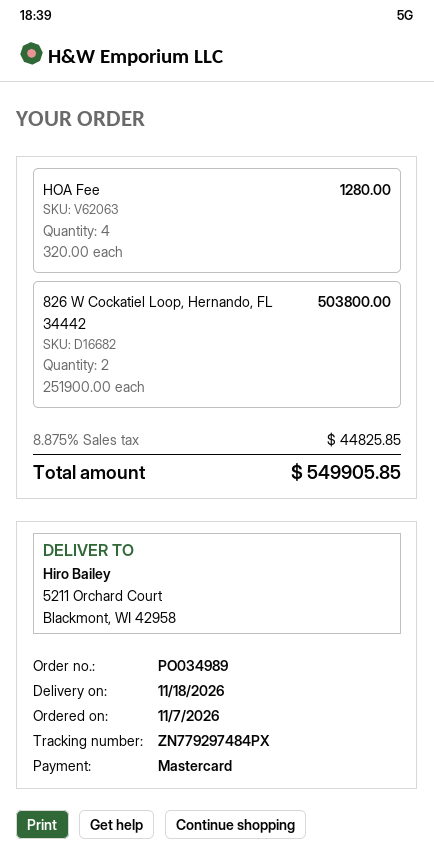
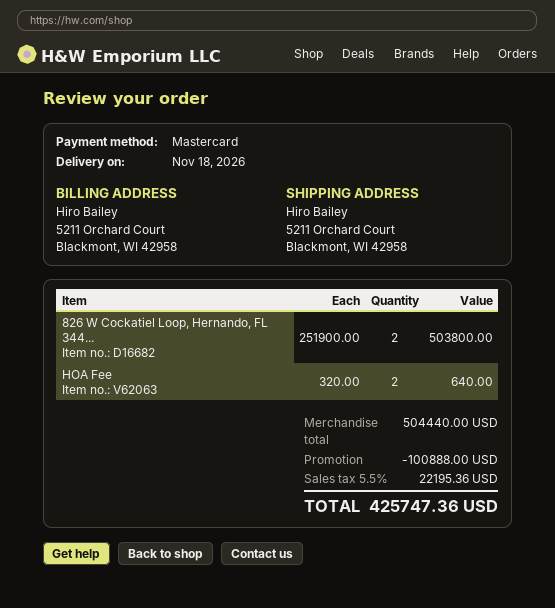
HOA Fee: 4 x 320.00 = 1280.00 -> 2 x 320.00 = 640.00
discount: none -> 100888.00
tax: 8.875% = 44825.85 -> 5.5% = 22195.36
total: 549905.85 -> 425747.36

